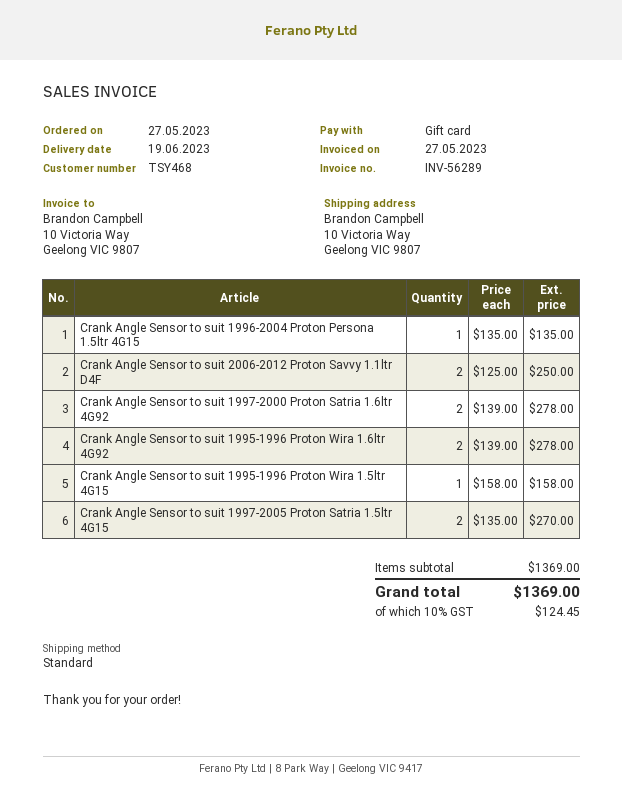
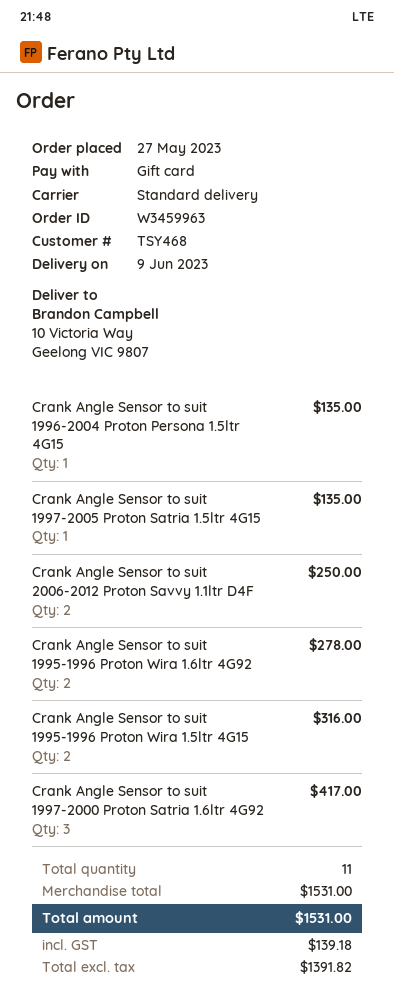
delivery date: 2023-06-19 -> 2023-06-09
Crank Angle Sensor to suit 1997-2000 Proton Satria 1.6ltr 4G92: 2 for 278.00 -> 3 for 417.00
Crank Angle Sensor to suit 1995-1996 Proton Wira 1.5ltr 4G15: 1 for 158.00 -> 2 for 316.00
Crank Angle Sensor to suit 1997-2005 Proton Satria 1.5ltr 4G15: 2 for 270.00 -> 1 for 135.00
subtotal: 1369.00 -> 1531.00
tax: 124.45 -> 139.18
total: 1369.00 -> 1531.00

